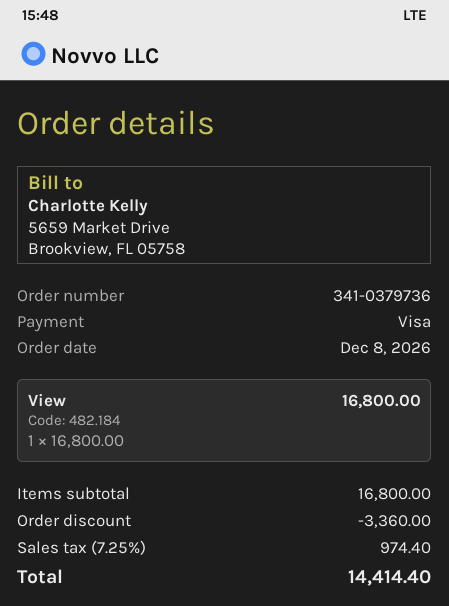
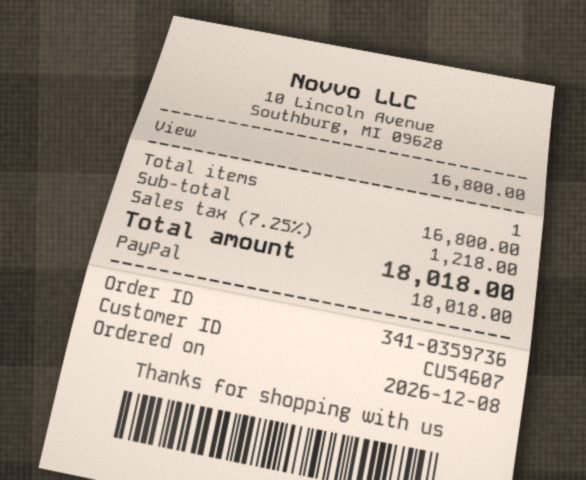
order number: 341-0379736 -> 341-0359736
payment method: Visa -> PayPal
discount: 3360.00 -> none
tax: 7.25% = 974.40 -> 7.25% = 1218.00
total: 14414.40 -> 18018.00

